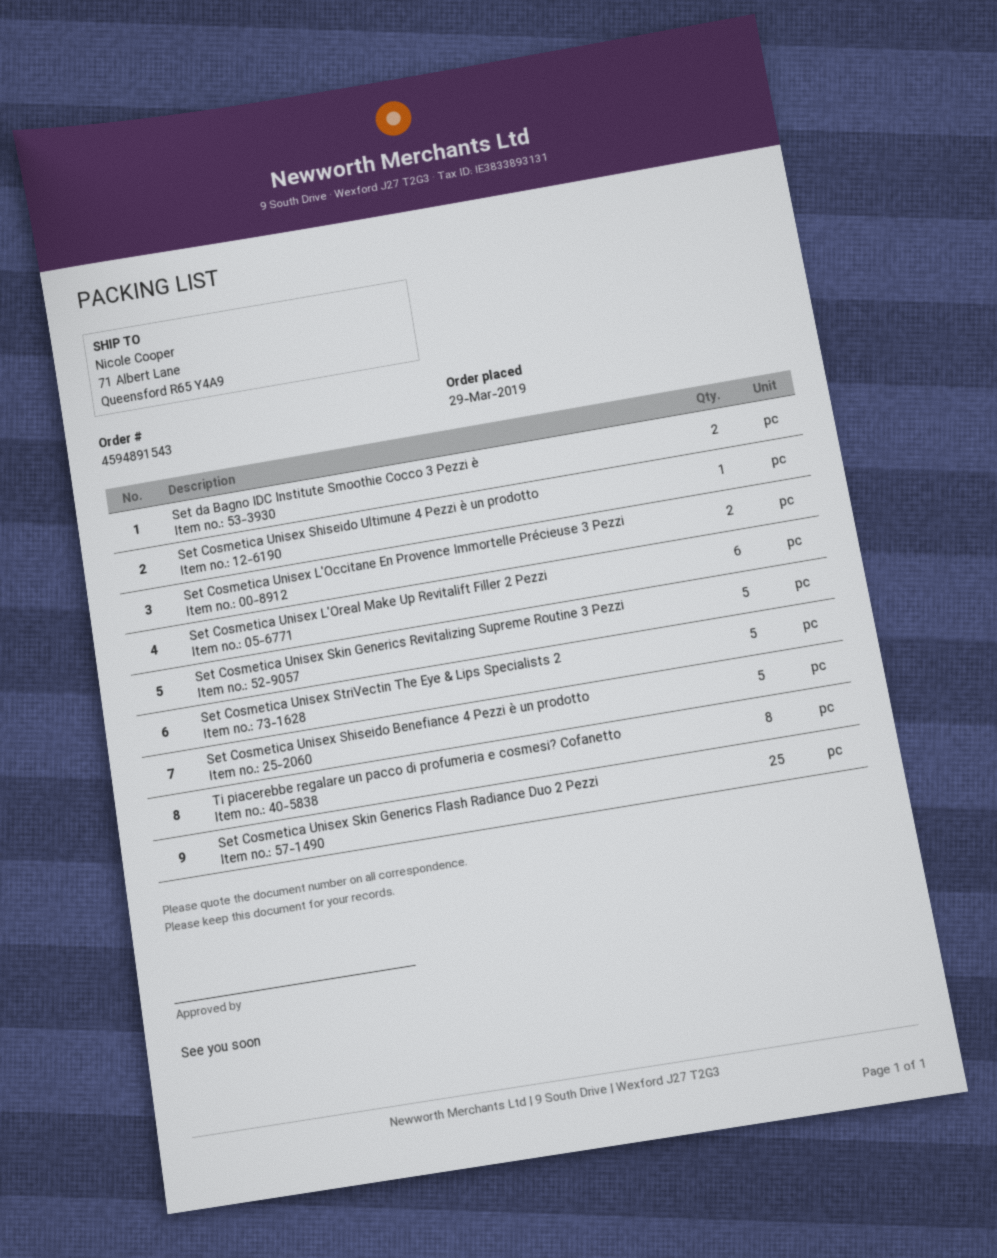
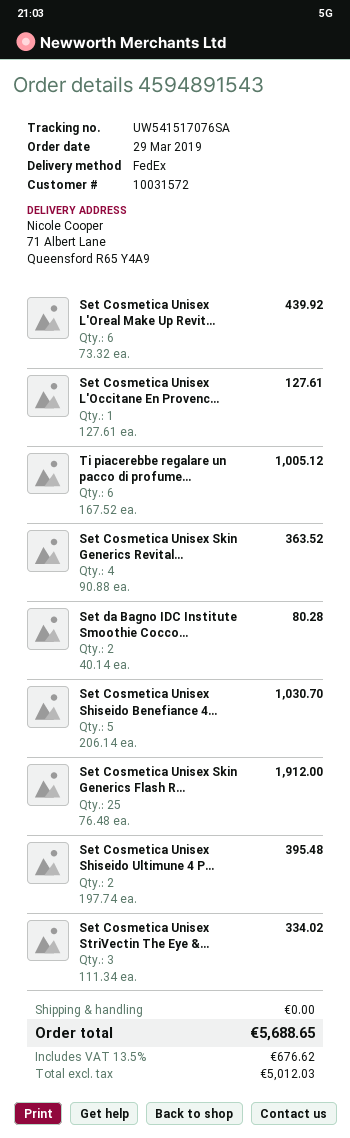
Set Cosmetica Unisex Shiseido Ultimune 4 Pezzi è un prodotto: 1 -> 2
Set Cosmetica Unisex L'Occitane En Provence Immortelle Précieuse 3 Pezzi: 2 -> 1
Set Cosmetica Unisex Skin Generics Revitalizing Supreme Routine 3 Pezzi: 5 -> 4
Set Cosmetica Unisex StriVectin The Eye & Lips Specialists 2: 5 -> 3
Ti piacerebbe regalare un pacco di profumeria e cosmesi? Cofanetto: 8 -> 6

